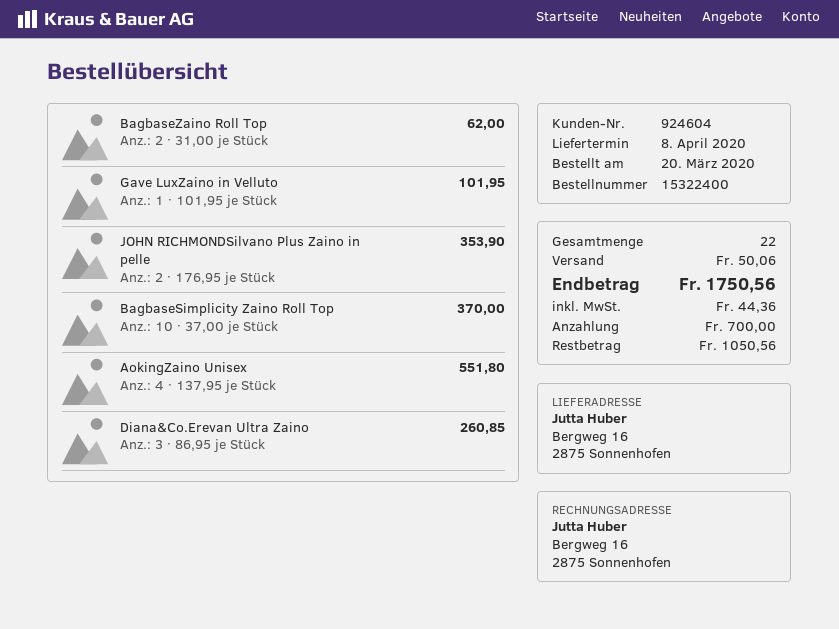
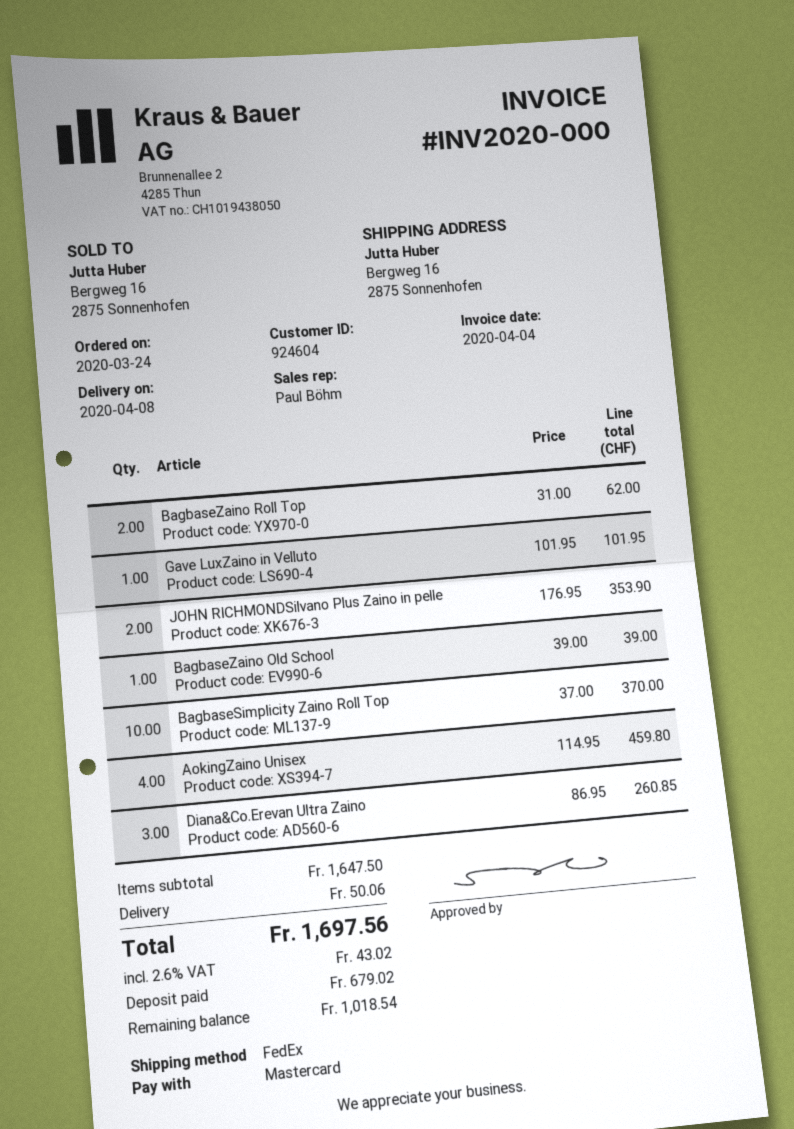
order date: 2020-03-20 -> 2020-03-24
AokingZaino Unisex: 4 x 137.95 = 551.80 -> 4 x 114.95 = 459.80
BagbaseZaino Old School: none -> 1 x 39.00 = 39.00
tax: 44.36 -> 43.02
total: 1750.56 -> 1697.56
deposit: 700.00 -> 679.02
balance: 1050.56 -> 1018.54

